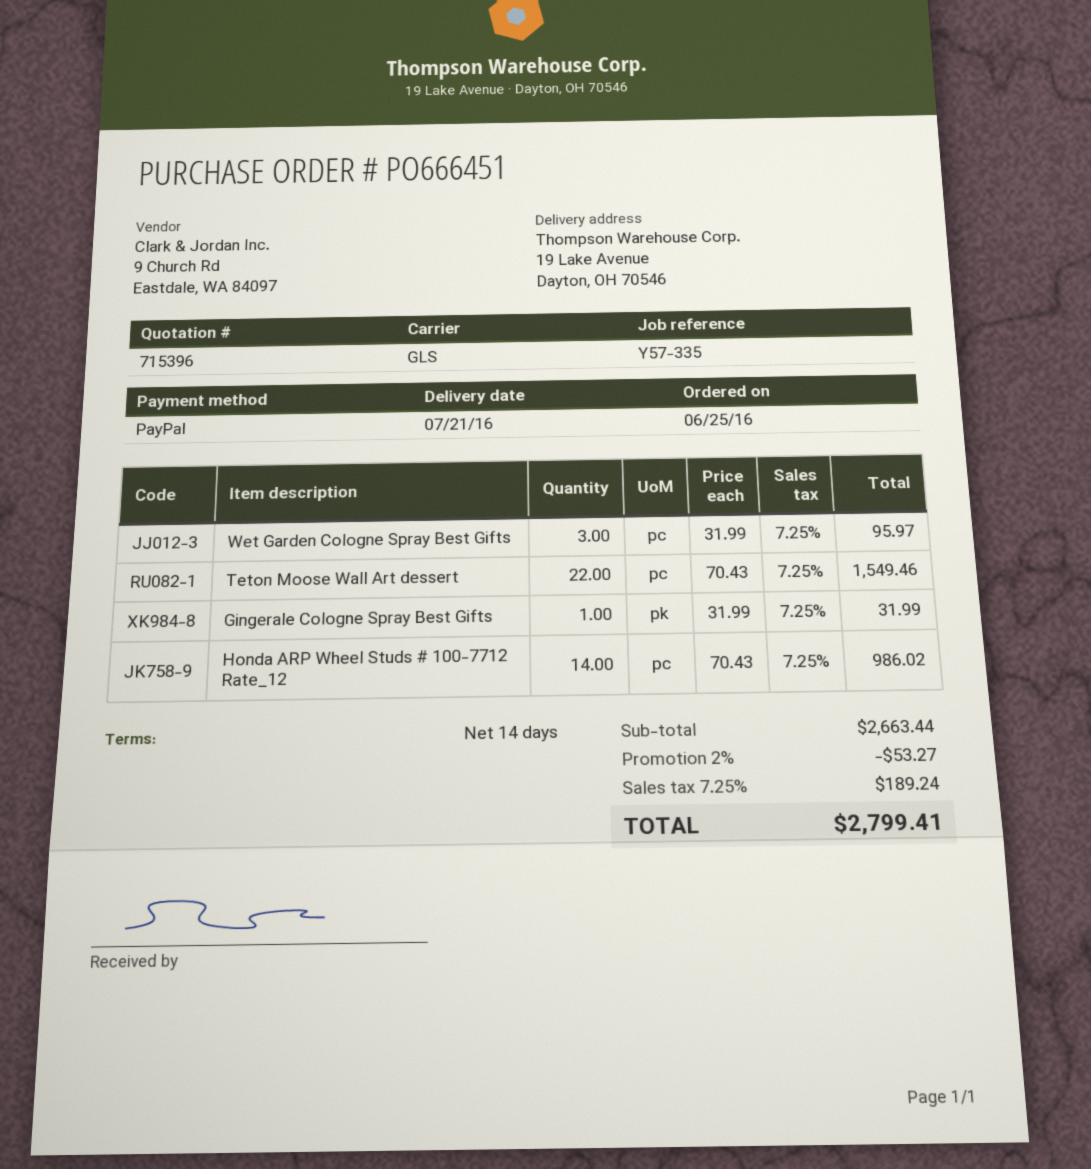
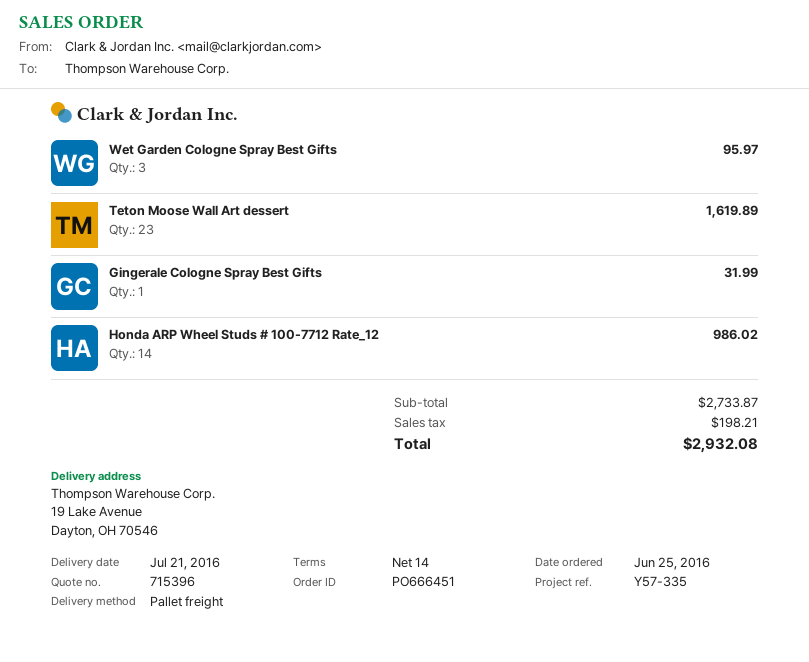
shipping method: GLS -> pallet freight
Teton Moose Wall Art dessert: 22 for 1549.46 -> 23 for 1619.89
subtotal: 2663.44 -> 2733.87
discount: 2% = 53.27 -> none
tax: 189.24 -> 198.21
total: 2799.41 -> 2932.08

